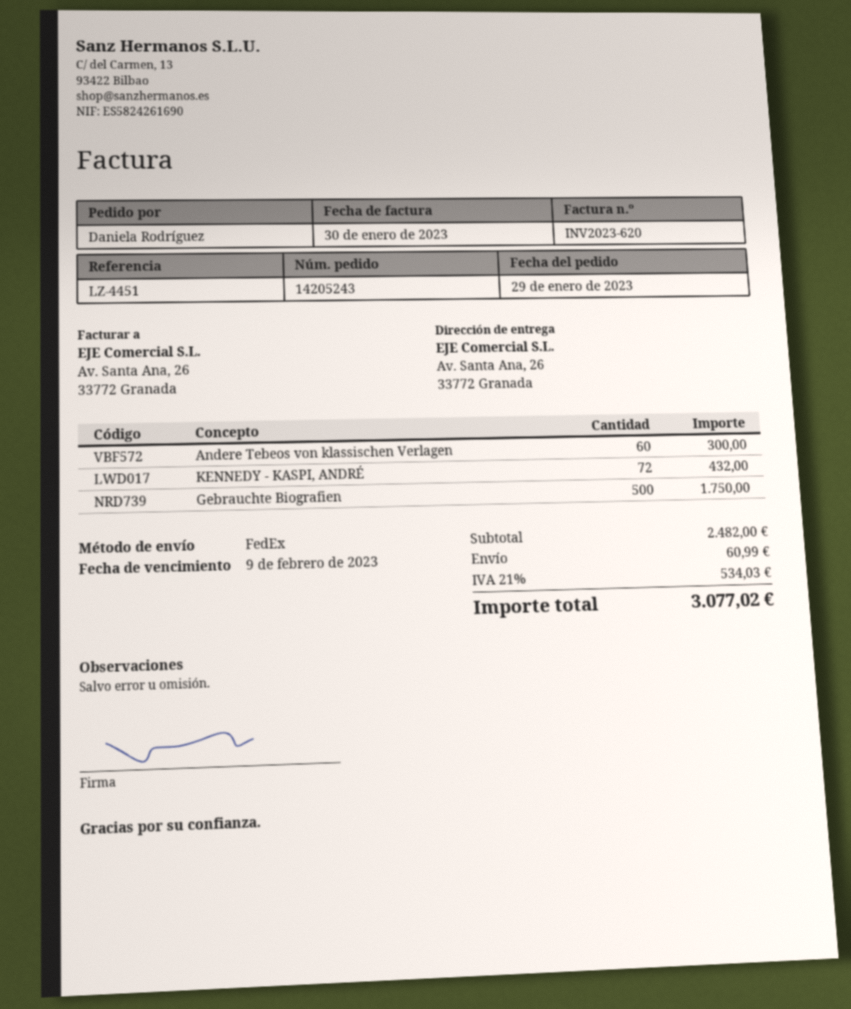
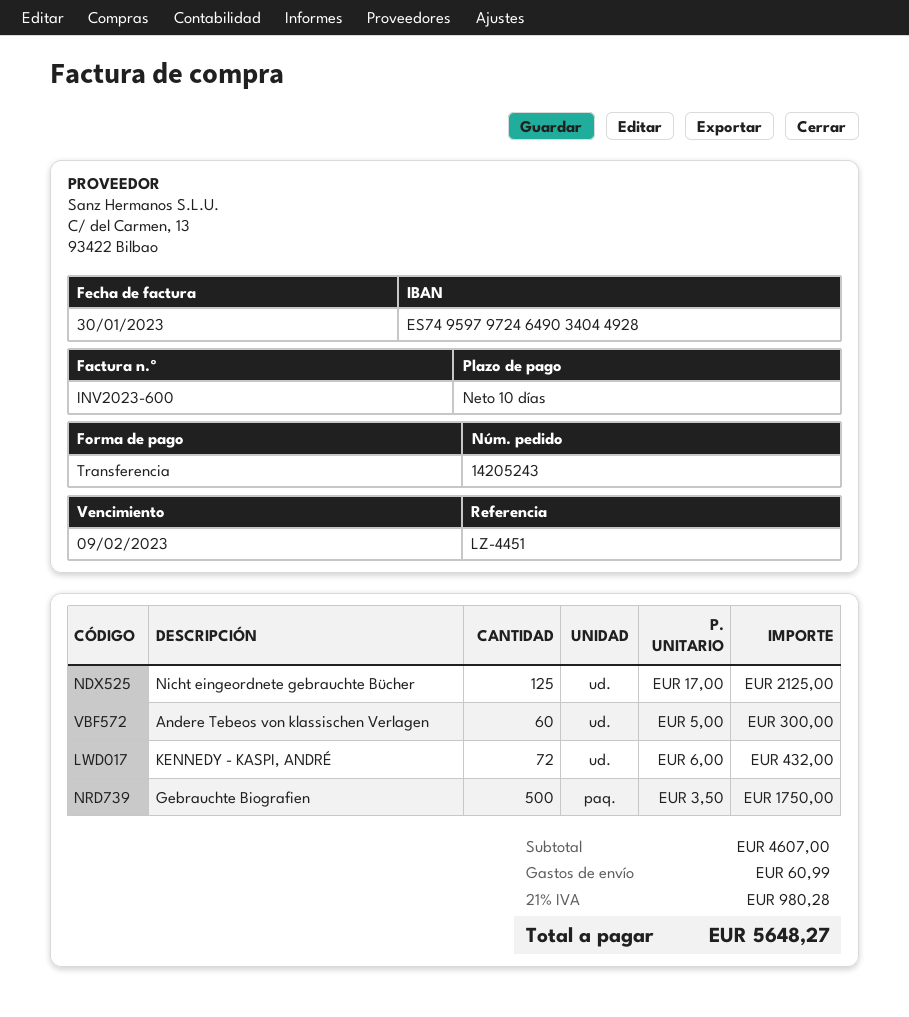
invoice number: INV2023-620 -> INV2023-600
Nicht eingeordnete gebrauchte Bücher: none -> 125 for 2125.00
subtotal: 2482.00 -> 4607.00
tax: 21% = 534.03 -> 21% = 980.28
total: 3077.02 -> 5648.27

